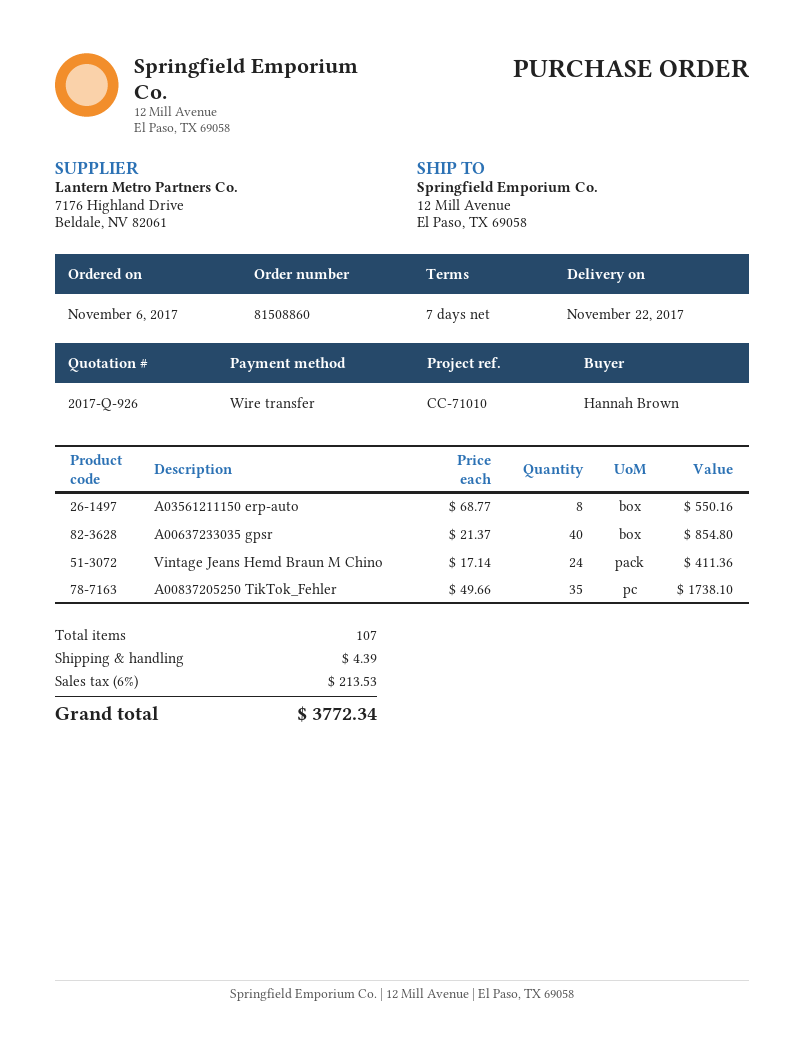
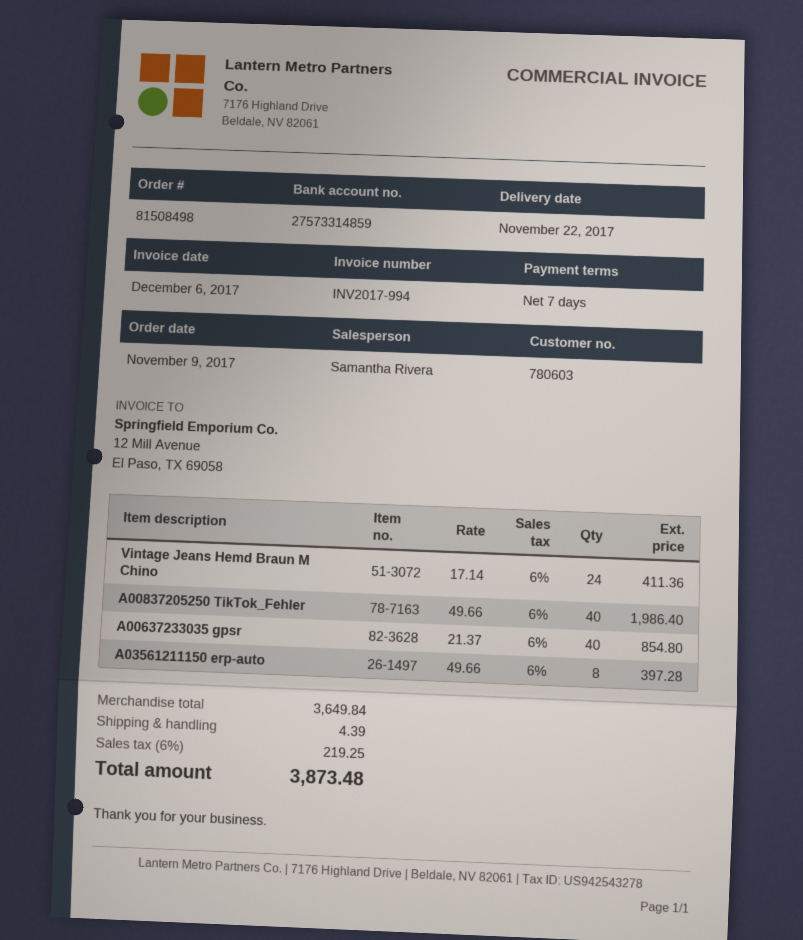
order number: 81508860 -> 81508498
order date: 2017-11-06 -> 2017-11-09
A03561211150 erp-auto: 8 x 68.77 = 550.16 -> 8 x 49.66 = 397.28
A00837205250 TikTok_Fehler: 35 x 49.66 = 1738.10 -> 40 x 49.66 = 1986.40
tax: 6% = 213.53 -> 6% = 219.25
total: 3772.34 -> 3873.48

